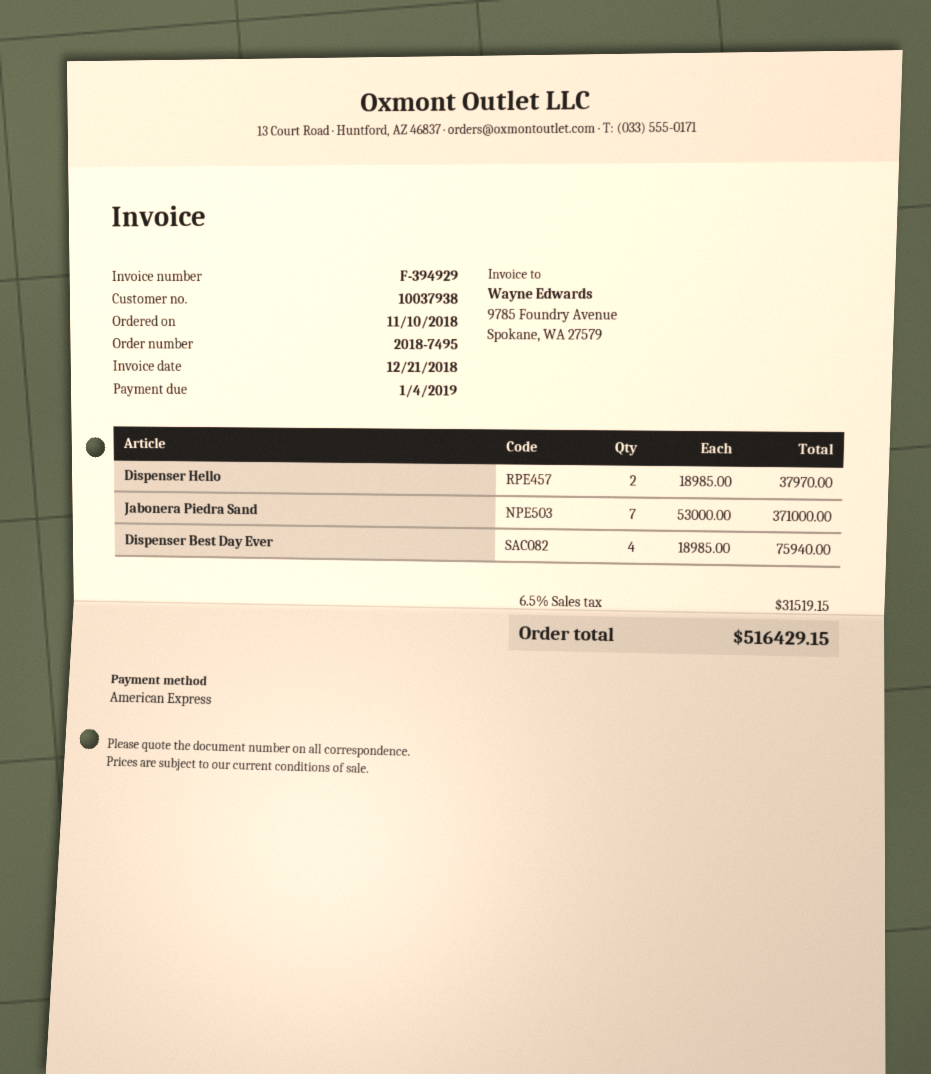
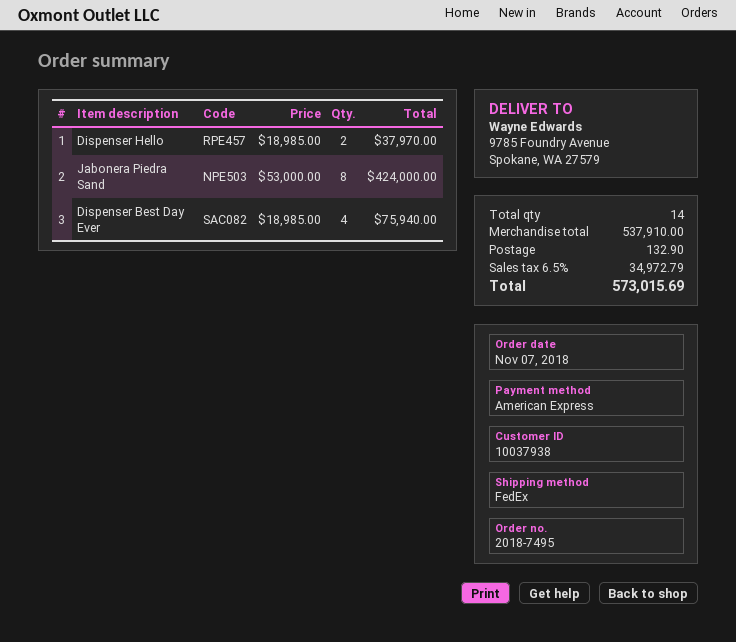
order date: 2018-11-10 -> 2018-11-07
Jabonera Piedra Sand: 7 x 53000.00 = 371000.00 -> 8 x 53000.00 = 424000.00
shipping: none -> 132.90
tax: 6.5% = 31519.15 -> 6.5% = 34972.79
total: 516429.15 -> 573015.69

